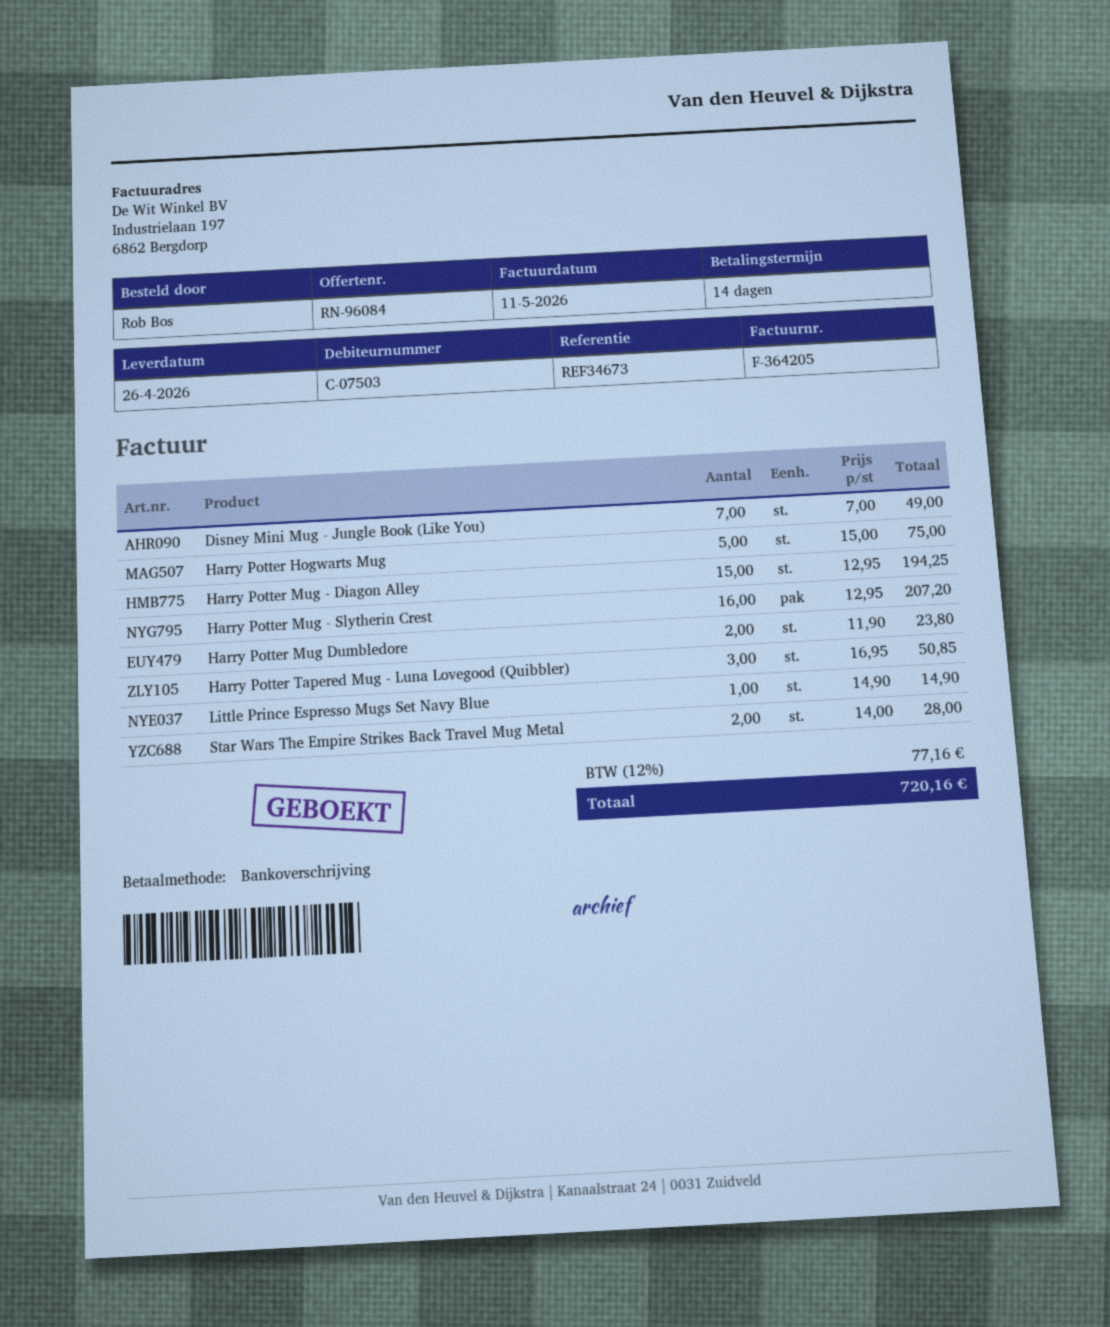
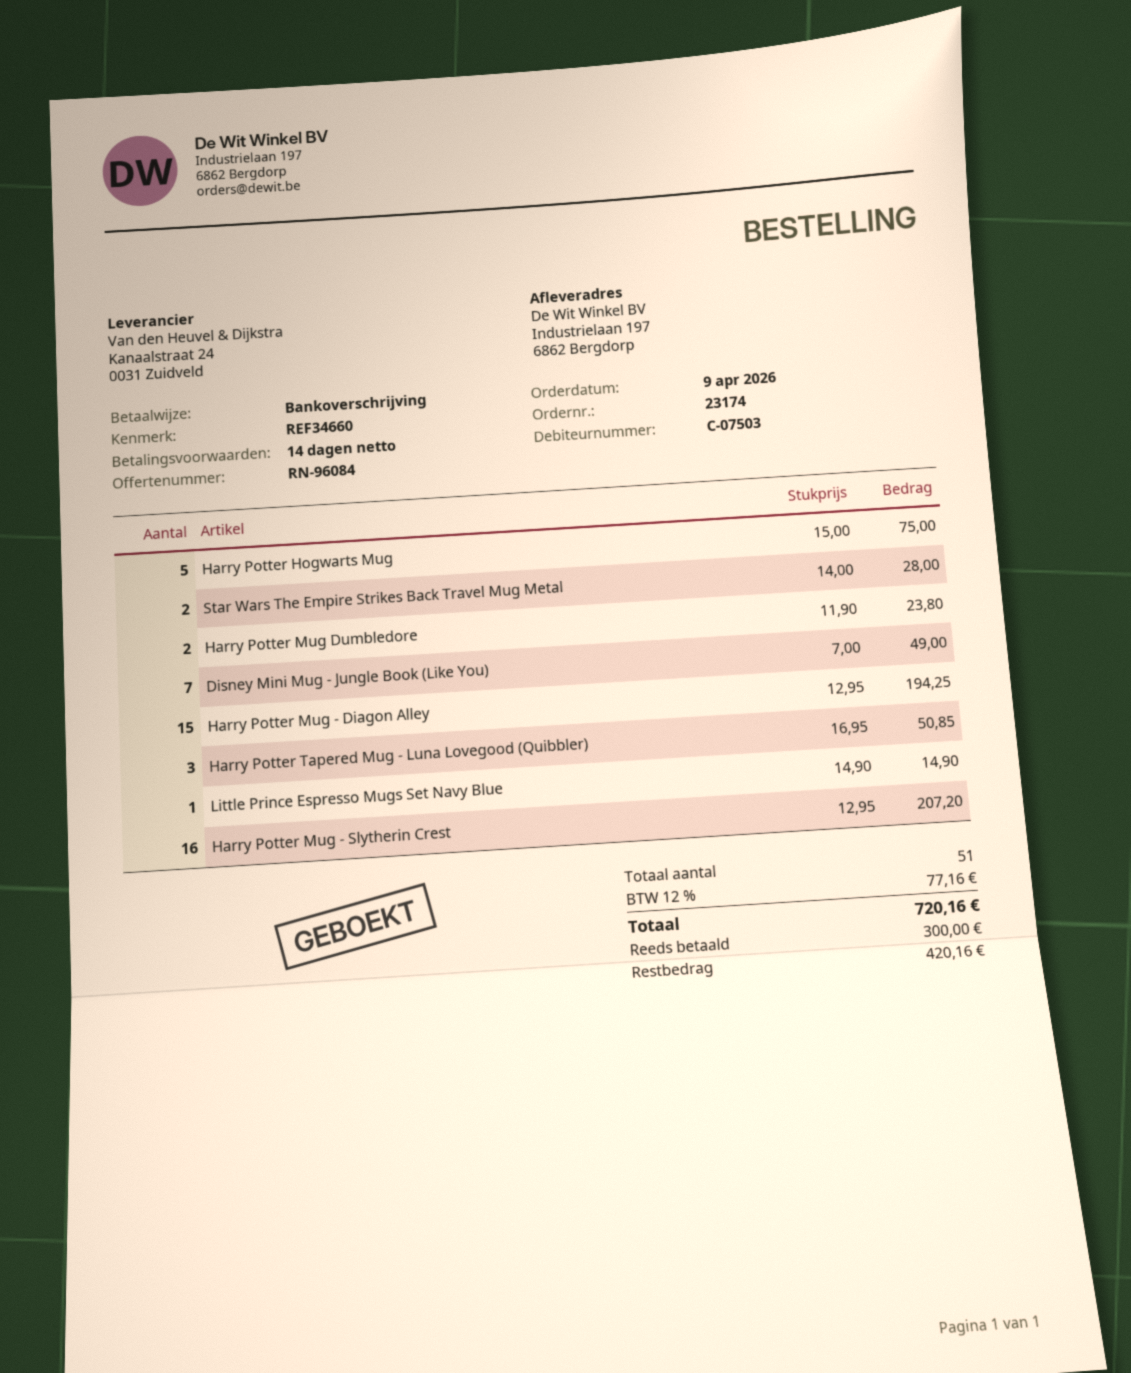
reference: REF34673 -> REF34660

